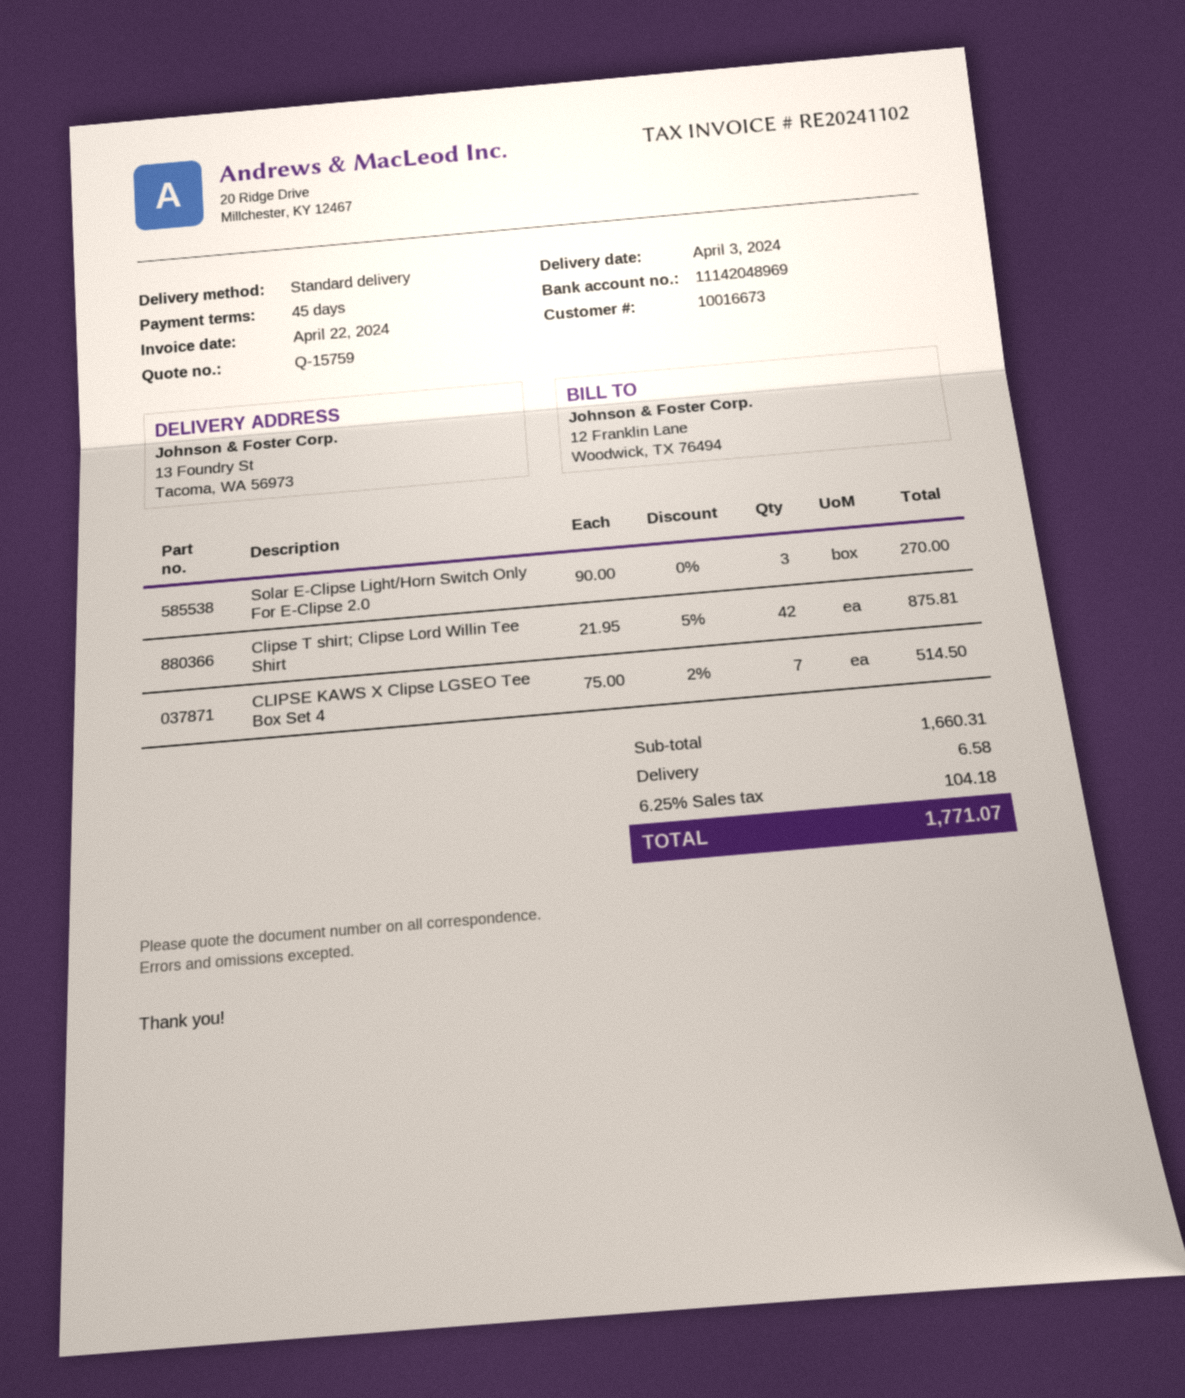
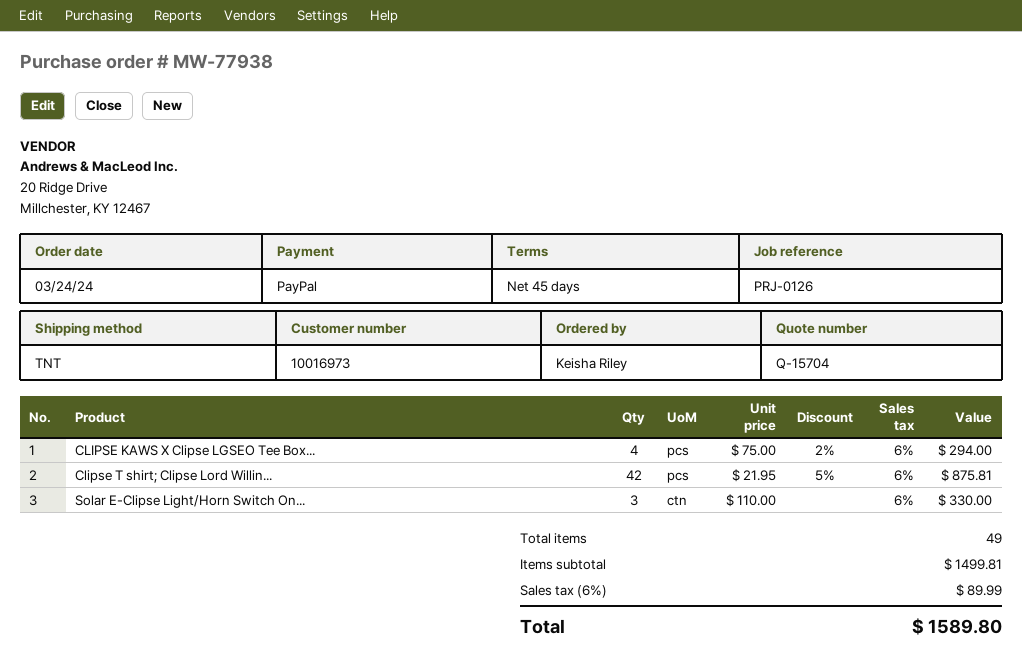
quote number: Q-15759 -> Q-15704
customer number: 10016673 -> 10016973
shipping method: standard -> TNT
Solar E-Clipse Light/Horn Switch Only For E-Clipse 2.0: 3 x 90.00 = 270.00 -> 3 x 110.00 = 330.00
CLIPSE KAWS X Clipse LGSEO Tee Box Set 4: 7 x 75.00 - 2% = 514.50 -> 4 x 75.00 - 2% = 294.00
subtotal: 1660.31 -> 1499.81
shipping: 6.58 -> none
tax: 6.25% = 104.18 -> 6% = 89.99
total: 1771.07 -> 1589.80

